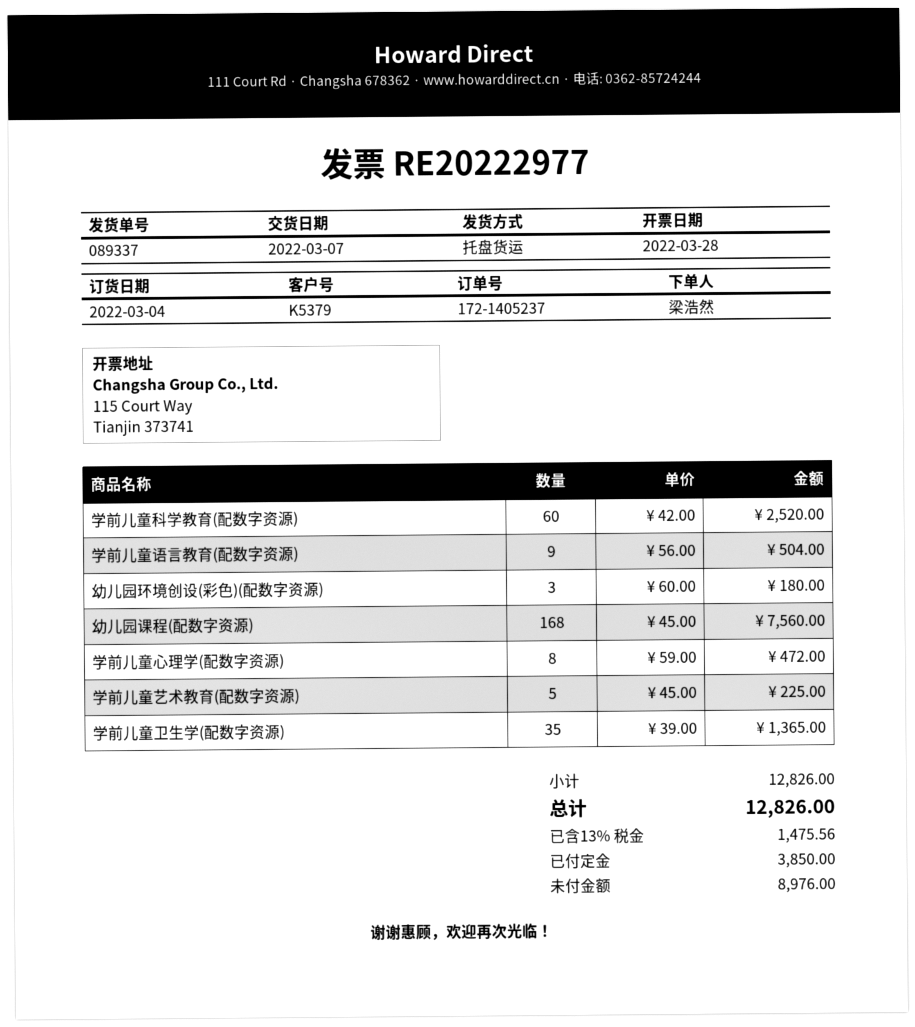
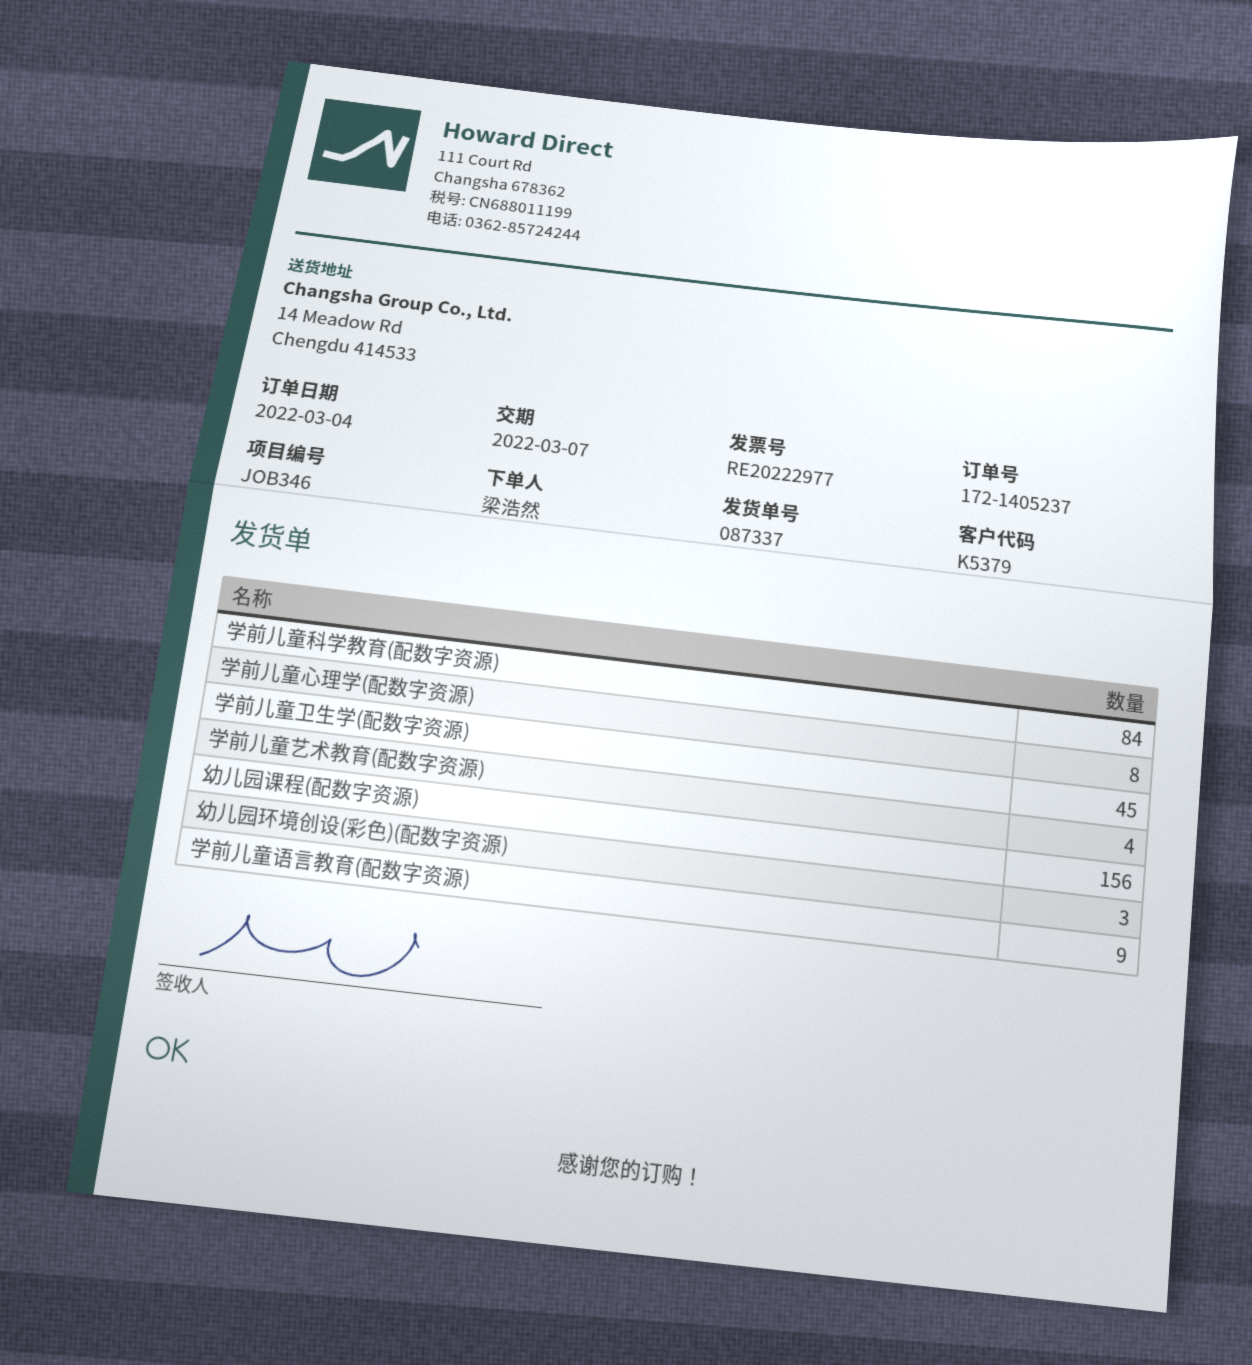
delivery note number: 089337 -> 087337
学前儿童科学教育(配数字资源): 60 -> 84
幼儿园课程(配数字资源): 168 -> 156
学前儿童艺术教育(配数字资源): 5 -> 4
学前儿童卫生学(配数字资源): 35 -> 45

